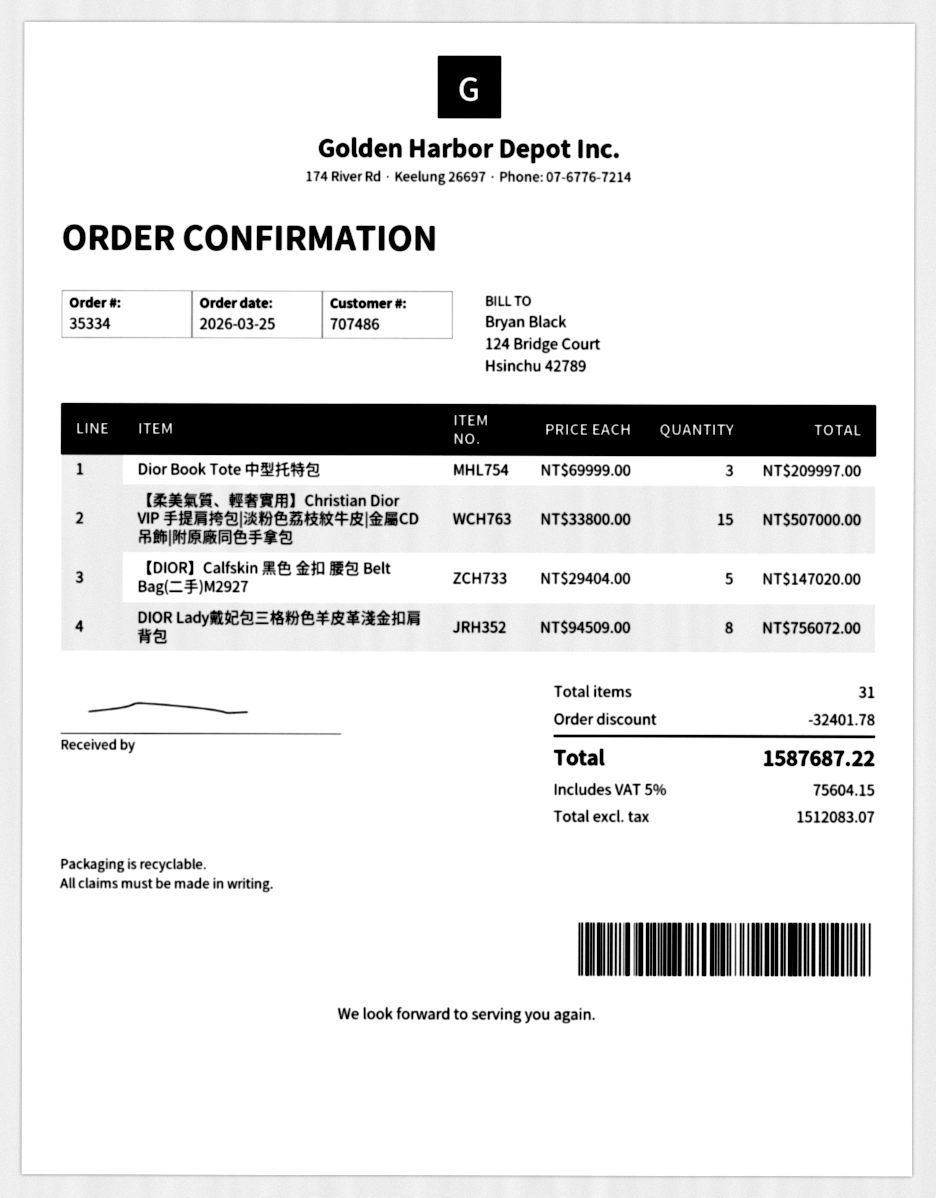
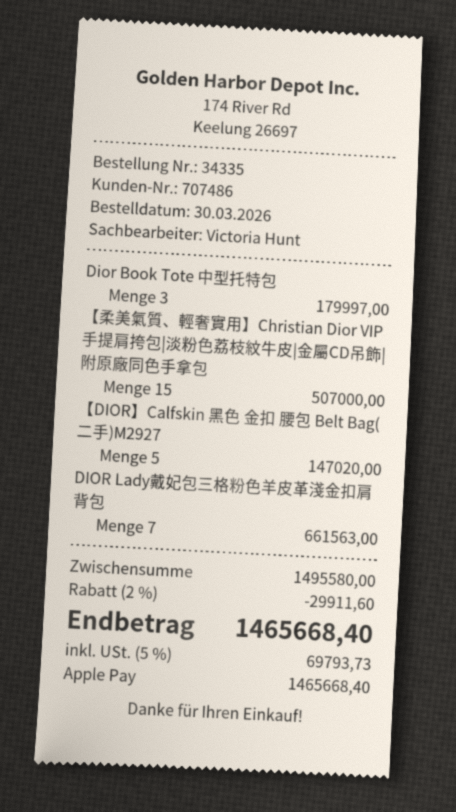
order number: 35334 -> 34335
order date: 2026-03-25 -> 2026-03-30
Dior Book Tote 中型托特包: 3 for 209997.00 -> 3 for 179997.00
DIOR Lady戴妃包三格粉色羊皮革淺金扣肩背包: 8 for 756072.00 -> 7 for 661563.00
discount: 32401.78 -> 29911.60
tax: 5% = 75604.15 -> 5% = 69793.73
total: 1587687.22 -> 1465668.40

